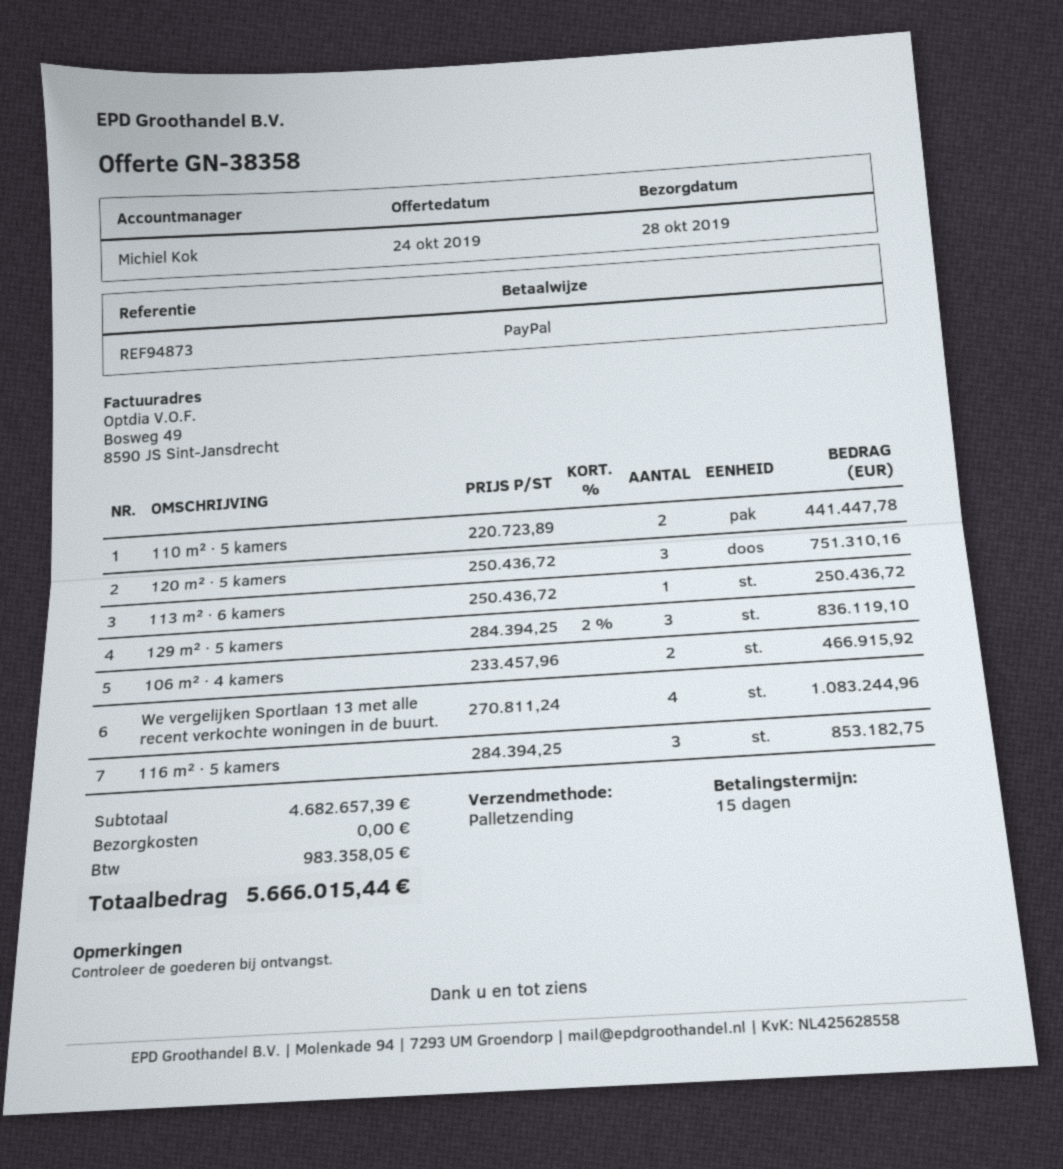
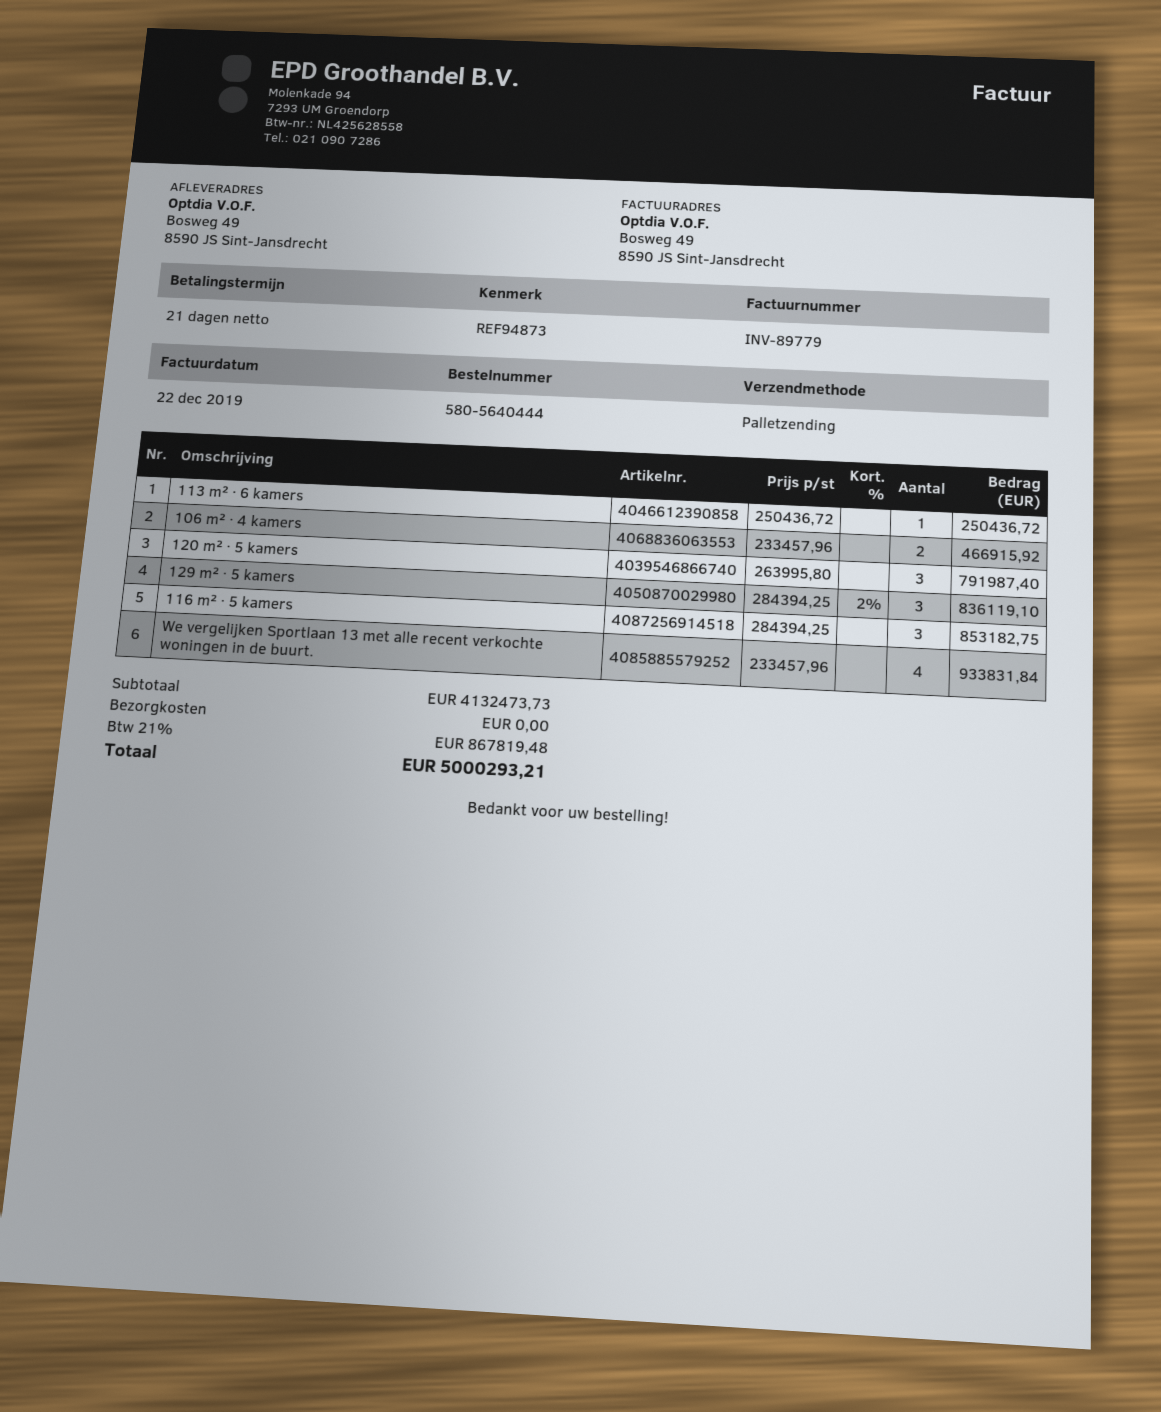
payment terms: 15 days -> 21 days
110 m² · 5 kamers: 2 x 220723.89 = 441447.78 -> none
120 m² · 5 kamers: 3 x 250436.72 = 751310.16 -> 3 x 263995.80 = 791987.40
We vergelijken Sportlaan 13 met alle recent verkochte woningen in de buurt.: 4 x 270811.24 = 1083244.96 -> 4 x 233457.96 = 933831.84
subtotal: 4682657.39 -> 4132473.73
tax: 983358.05 -> 867819.48
total: 5666015.44 -> 5000293.21

